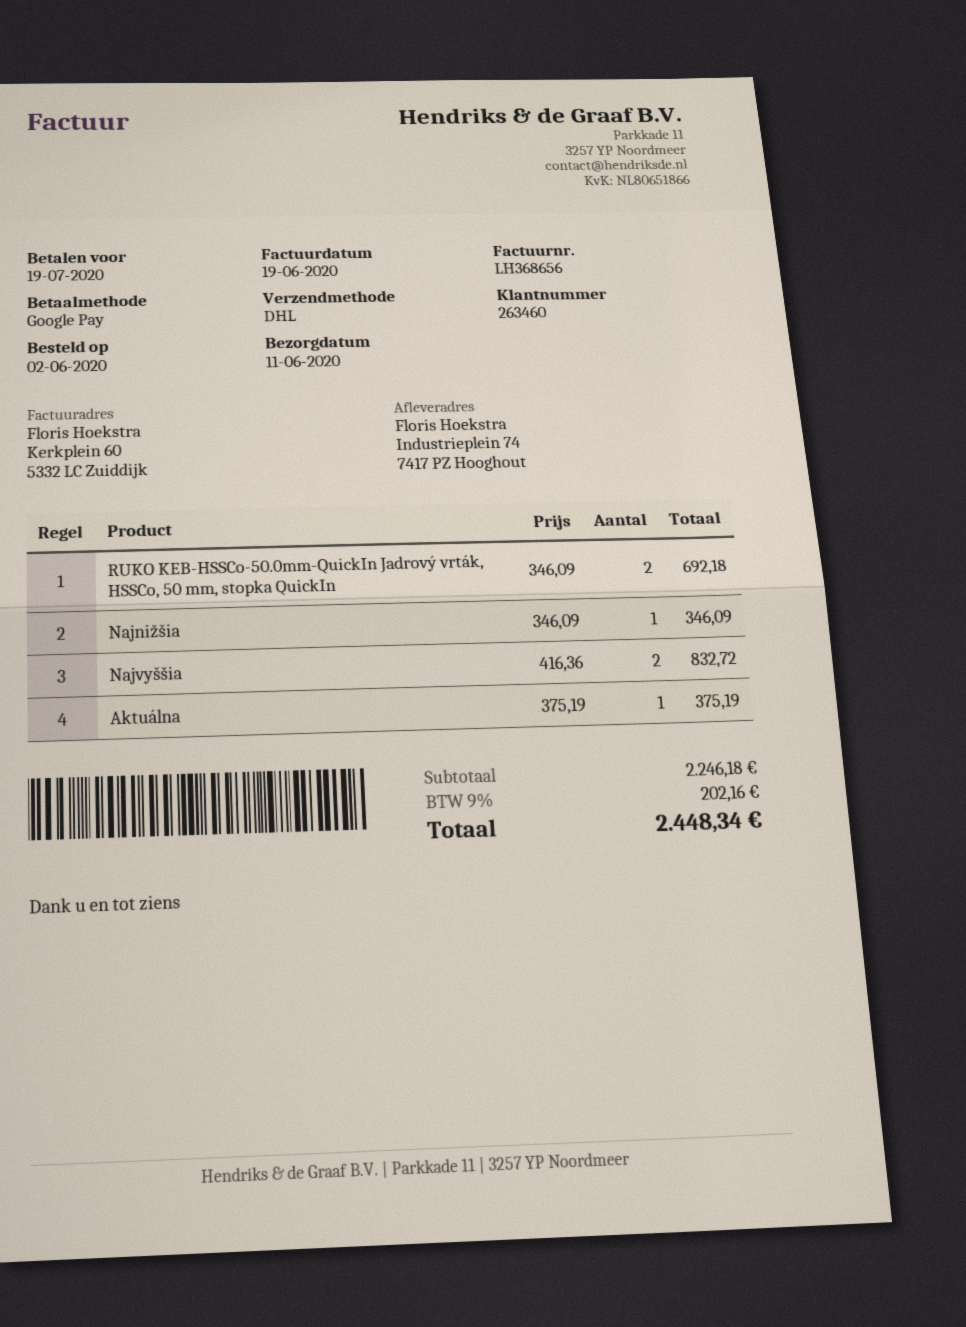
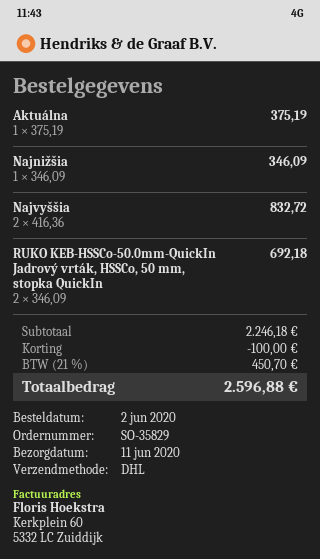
discount: none -> 100.00
tax: 9% = 202.16 -> 21% = 450.70
total: 2448.34 -> 2596.88

